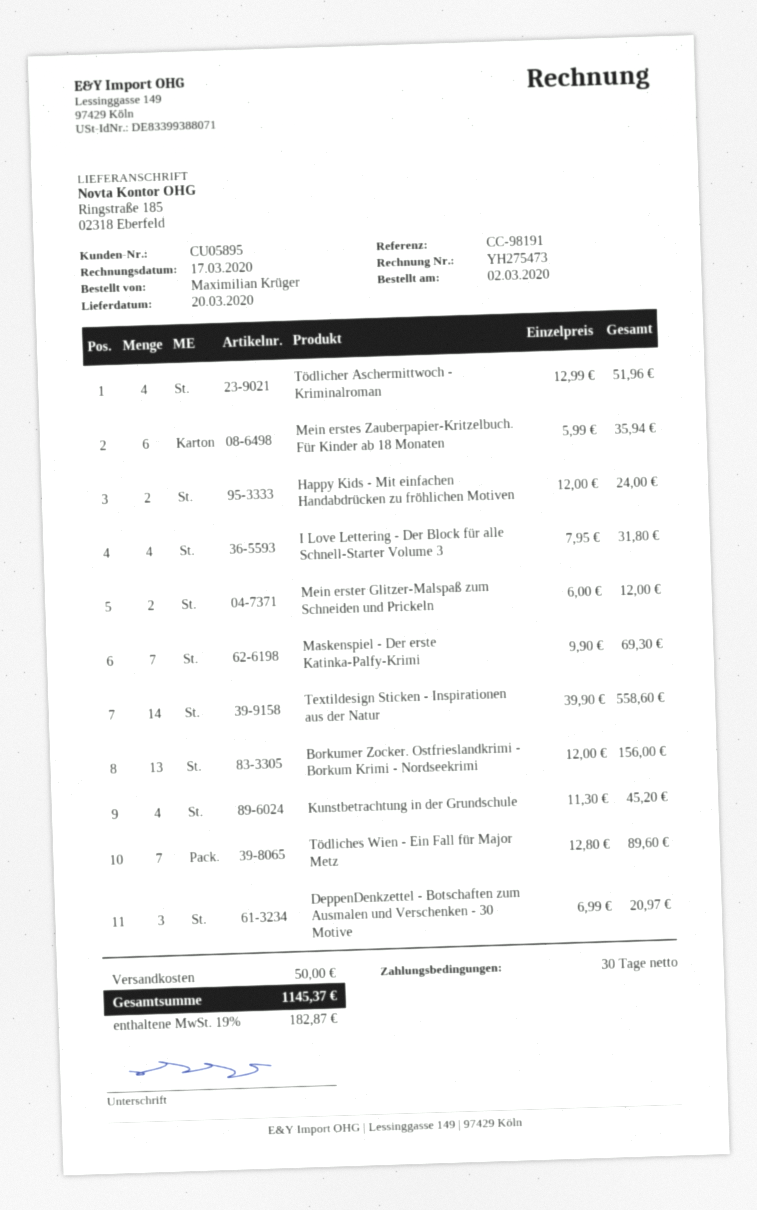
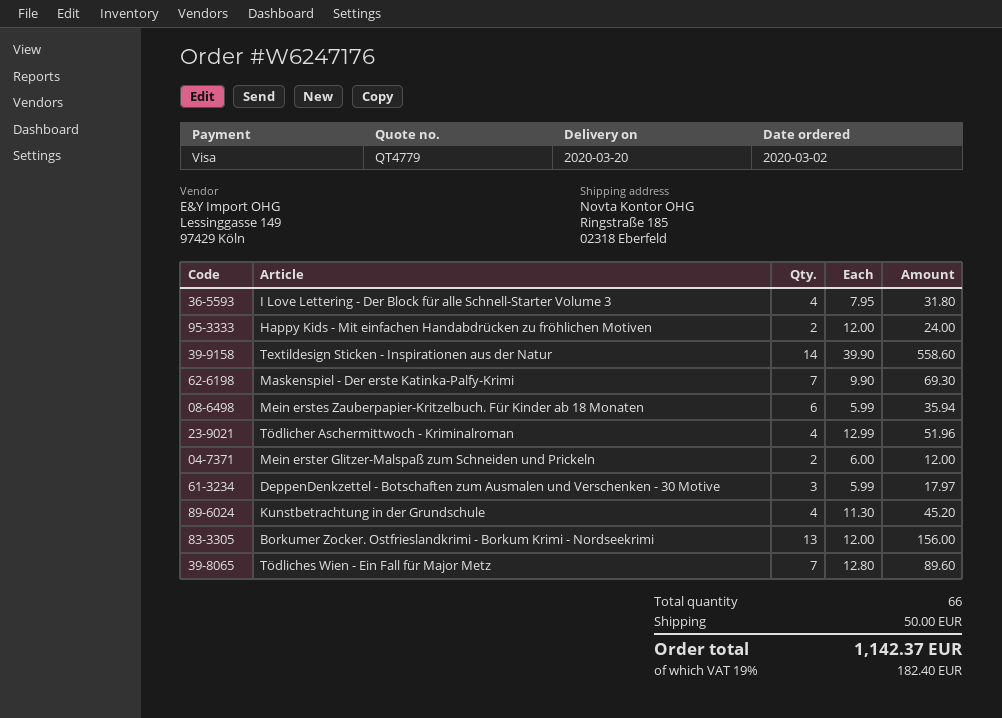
DeppenDenkzettel - Botschaften zum Ausmalen und Verschenken - 30 Motive: 3 x 6.99 = 20.97 -> 3 x 5.99 = 17.97
tax: 19% = 182.87 -> 19% = 182.40
total: 1145.37 -> 1142.37

